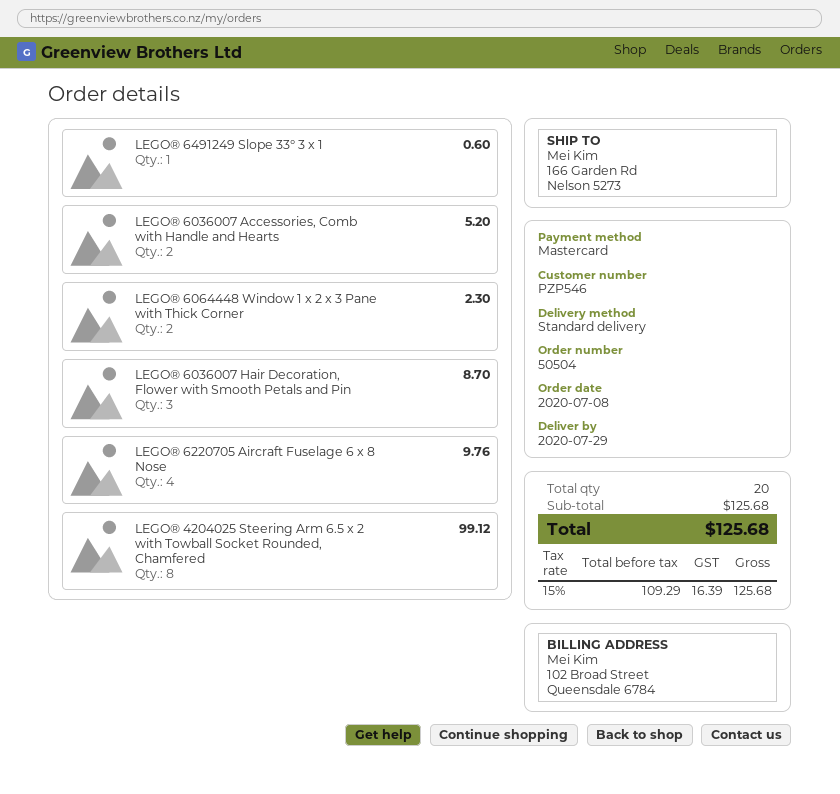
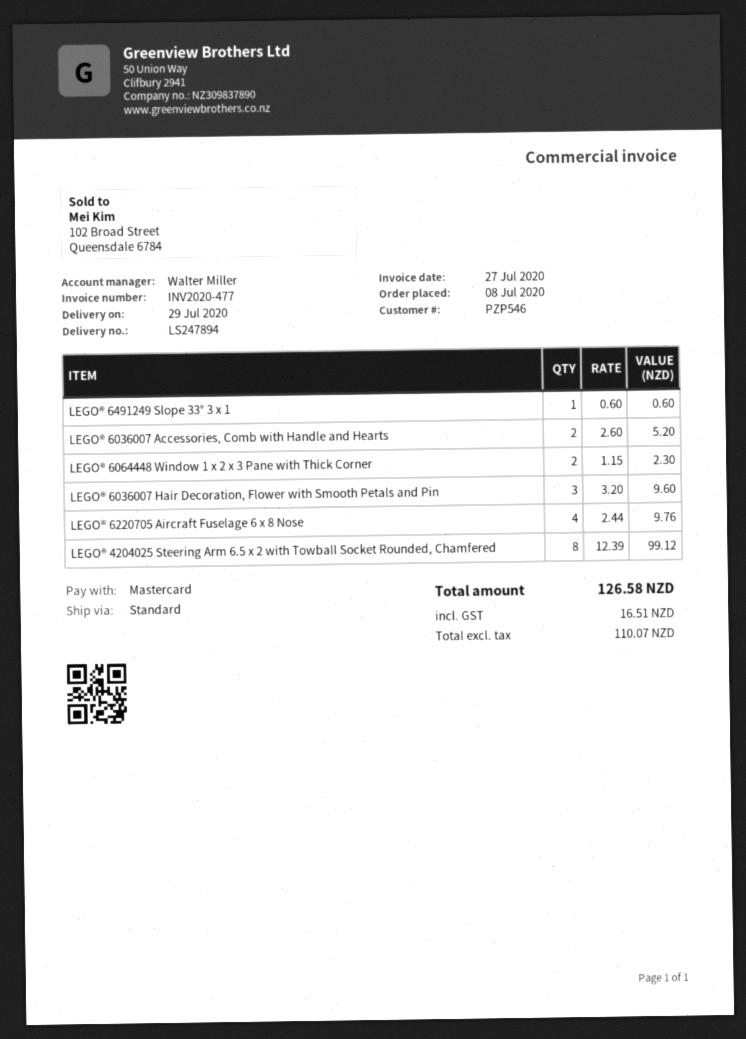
LEGO® 6036007 Hair Decoration, Flower with Smooth Petals and Pin: 3 for 8.70 -> 3 for 9.60
net: 109.29 -> 110.07
tax: 16.39 -> 16.51
total: 125.68 -> 126.58

